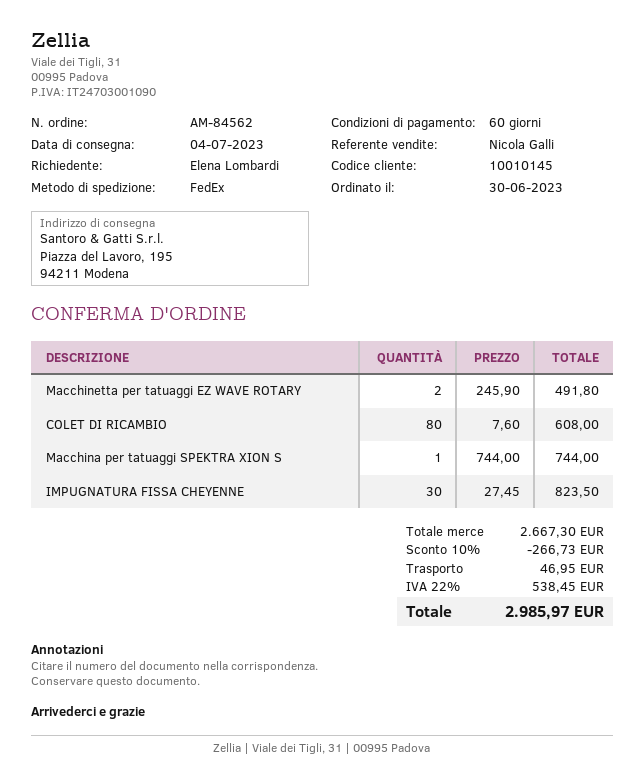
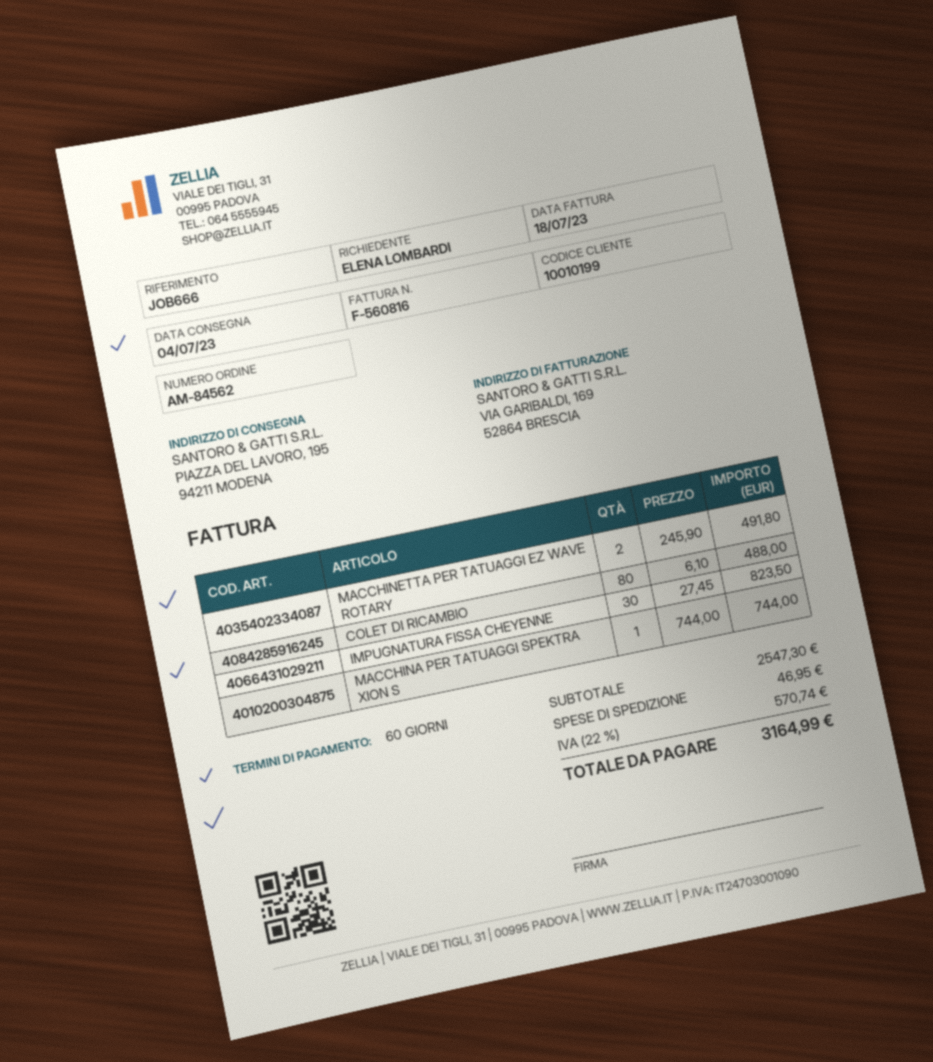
customer number: 10010145 -> 10010199
COLET DI RICAMBIO: 80 x 7.60 = 608.00 -> 80 x 6.10 = 488.00
subtotal: 2667.30 -> 2547.30
discount: 10% = 266.73 -> none
tax: 22% = 538.45 -> 22% = 570.74
total: 2985.97 -> 3164.99

